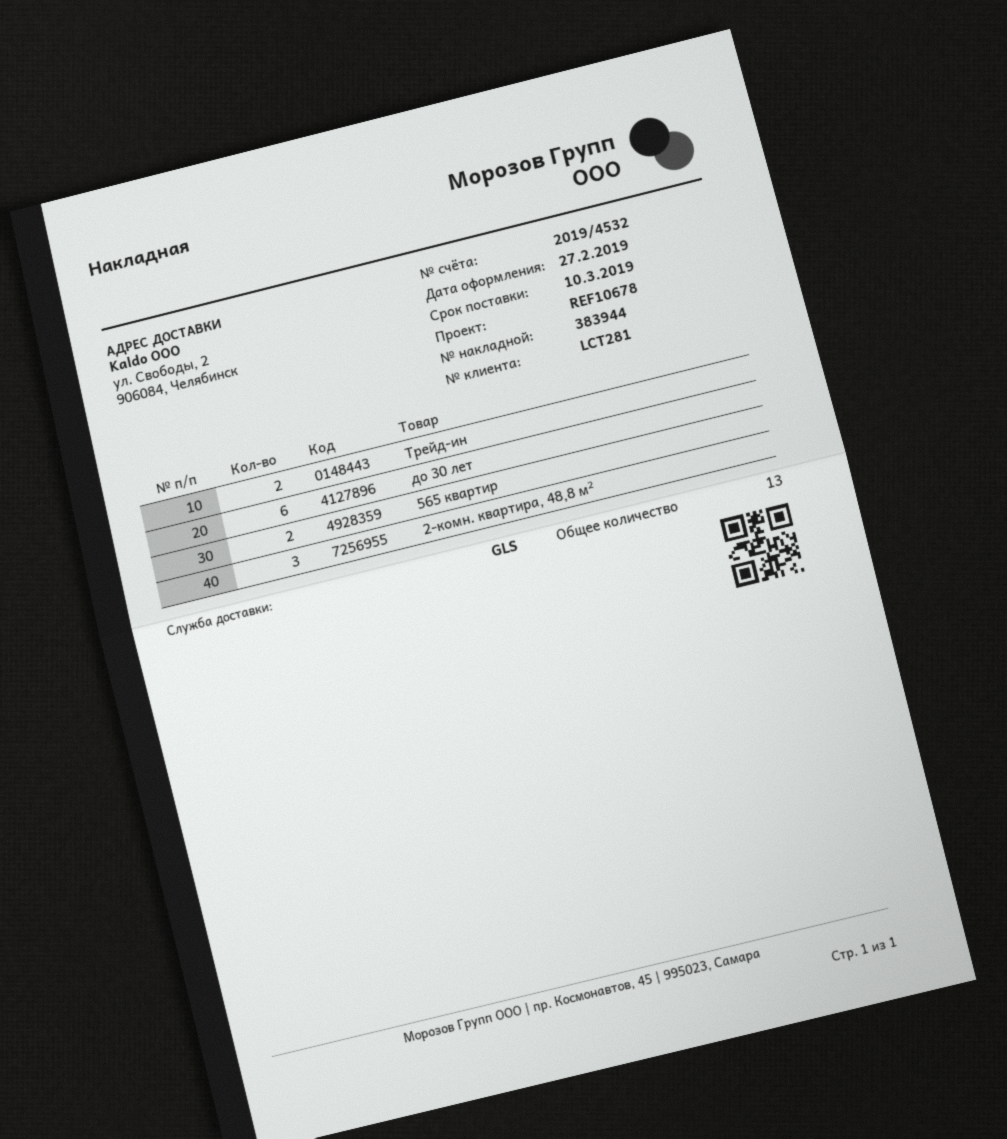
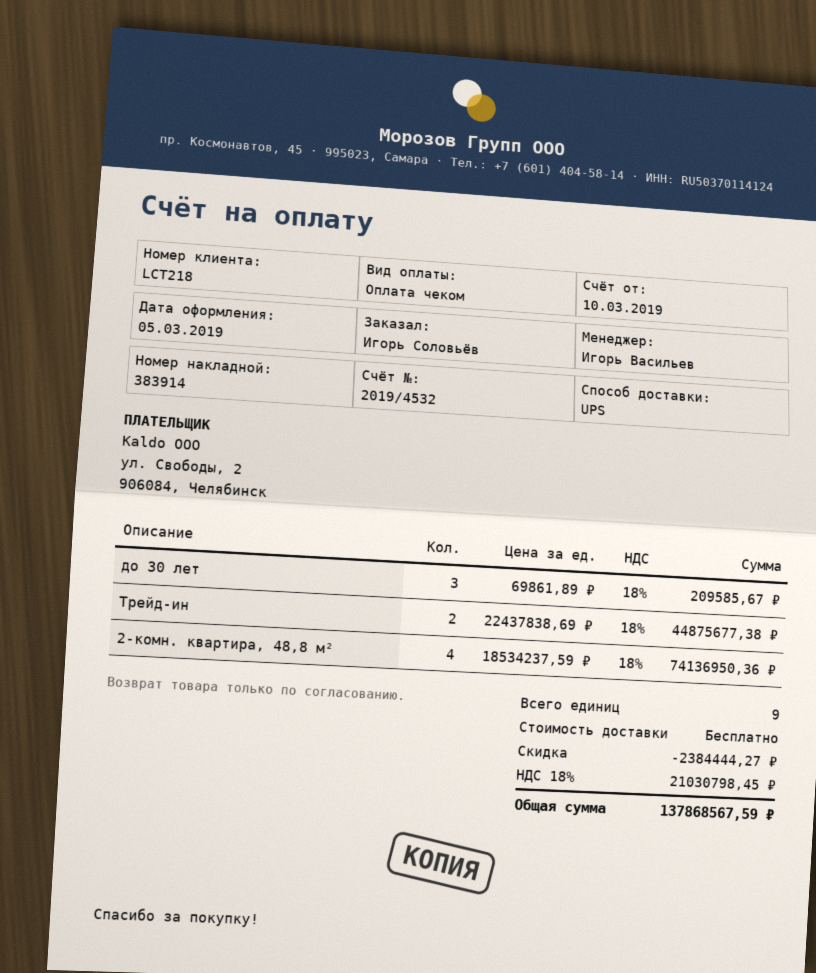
order date: 2019-02-27 -> 2019-03-05
delivery note number: 383944 -> 383914
customer number: LCT281 -> LCT218
shipping method: GLS -> UPS
до 30 лет: 6 -> 3
565 квартир: 2 -> none
2-комн. квартира, 48,8 м²: 3 -> 4
total quantity: 13 -> 9

